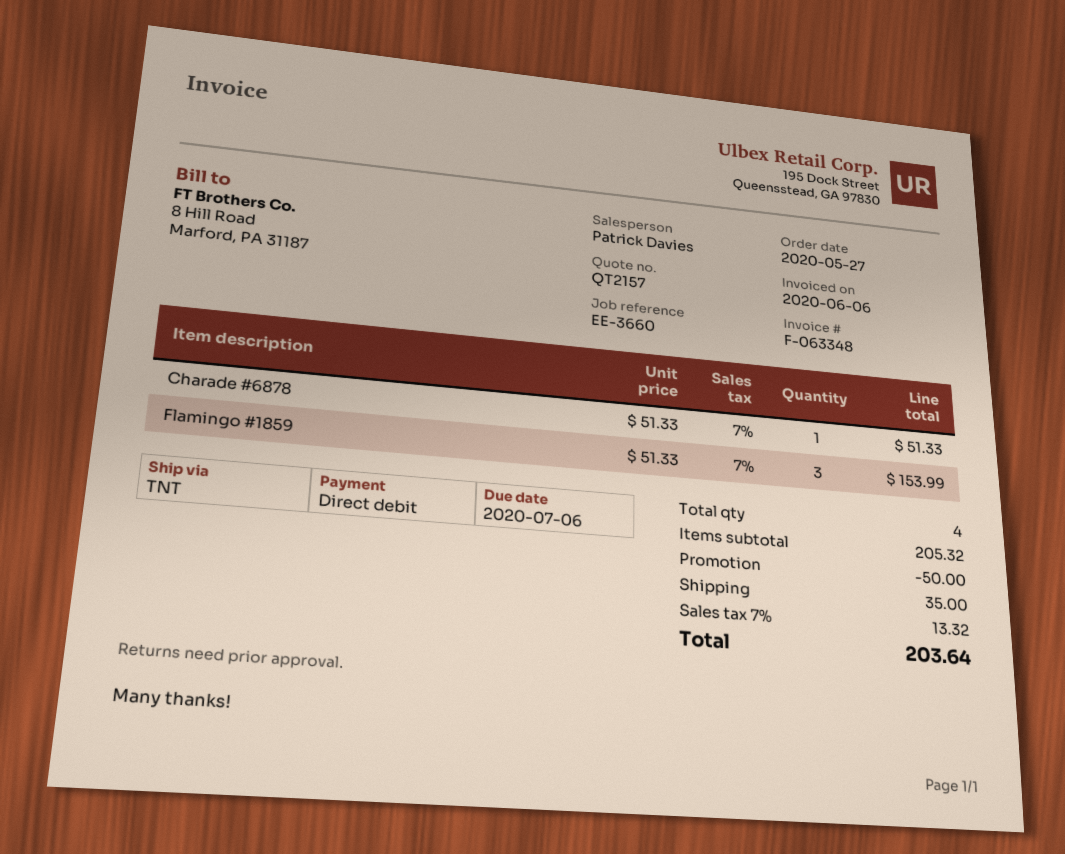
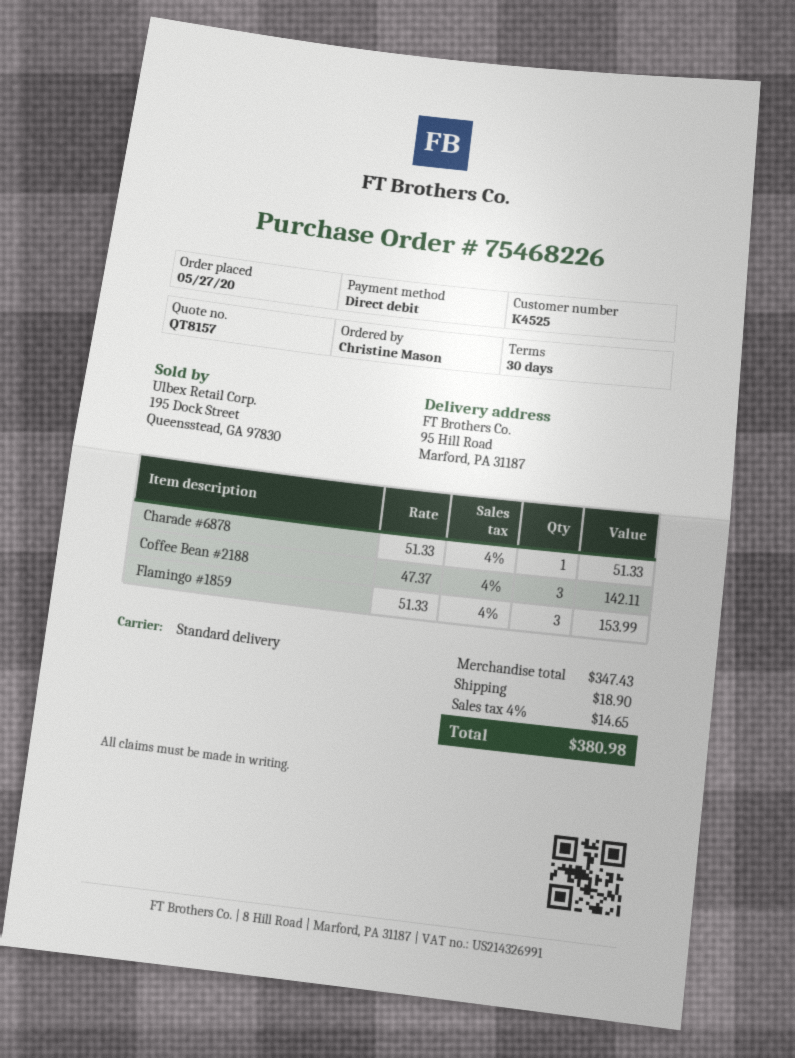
quote number: QT2157 -> QT8157
shipping method: TNT -> standard
Coffee Bean #2188: none -> 3 x 47.37 = 142.11
subtotal: 205.32 -> 347.43
discount: 50.00 -> none
shipping: 35.00 -> 18.90
tax: 7% = 13.32 -> 4% = 14.65
total: 203.64 -> 380.98

